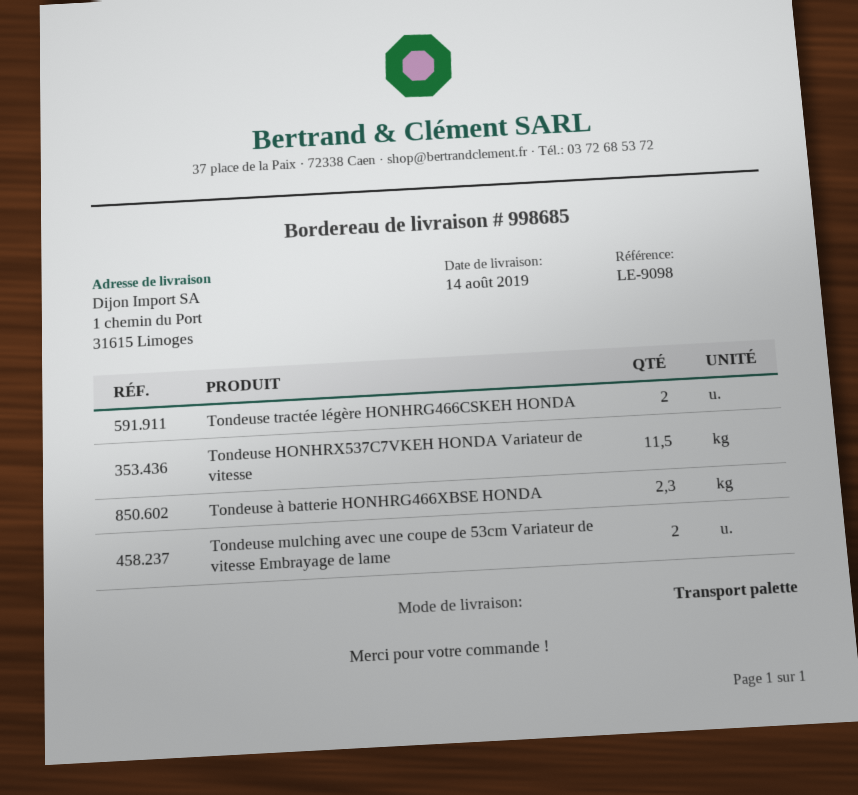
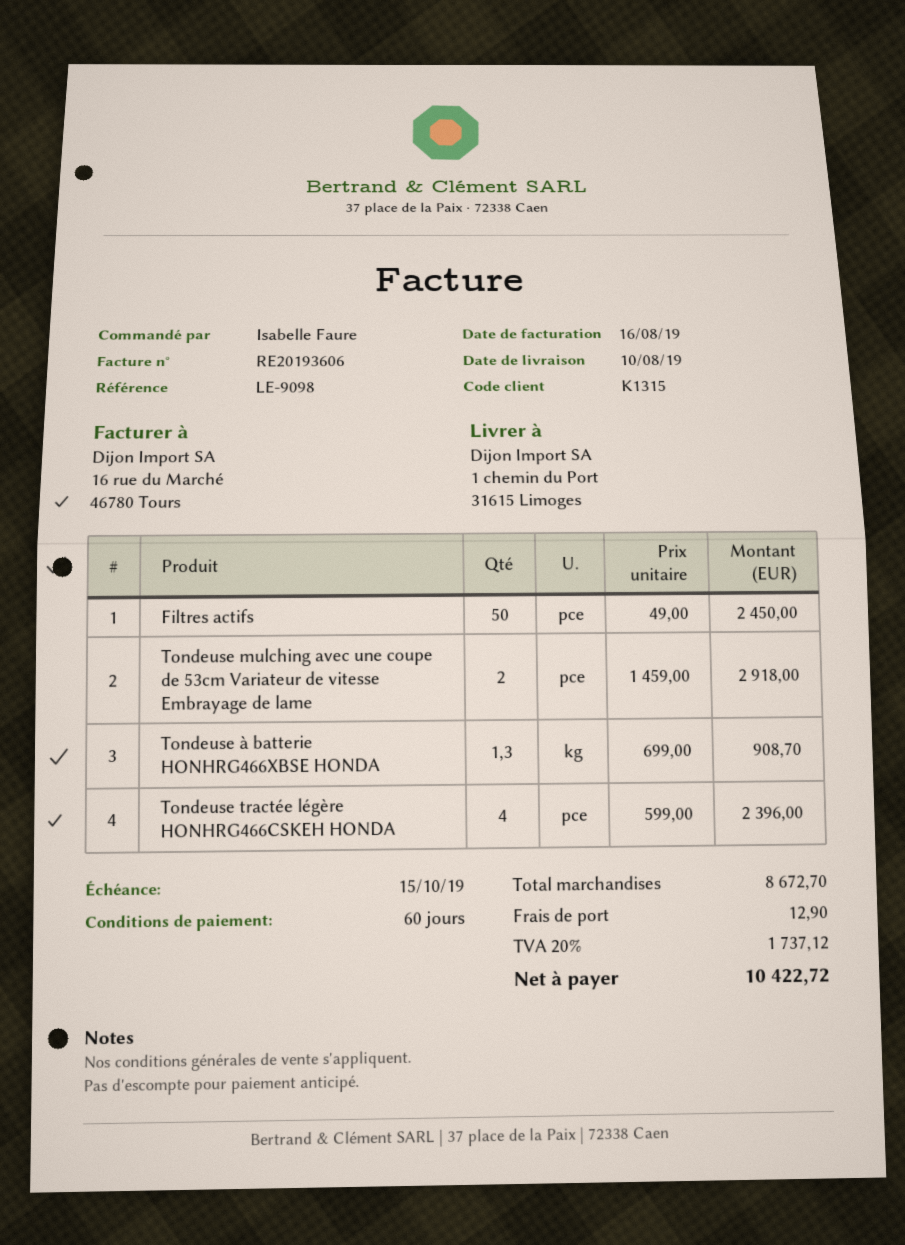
delivery date: 2019-08-14 -> 2019-08-10
Tondeuse tractée légère HONHRG466CSKEH HONDA: 2 -> 4
Tondeuse HONHRX537C7VKEH HONDA Variateur de vitesse: 11.5 -> none
Tondeuse à batterie HONHRG466XBSE HONDA: 2.3 -> 1.3
Filtres actifs: none -> 50

